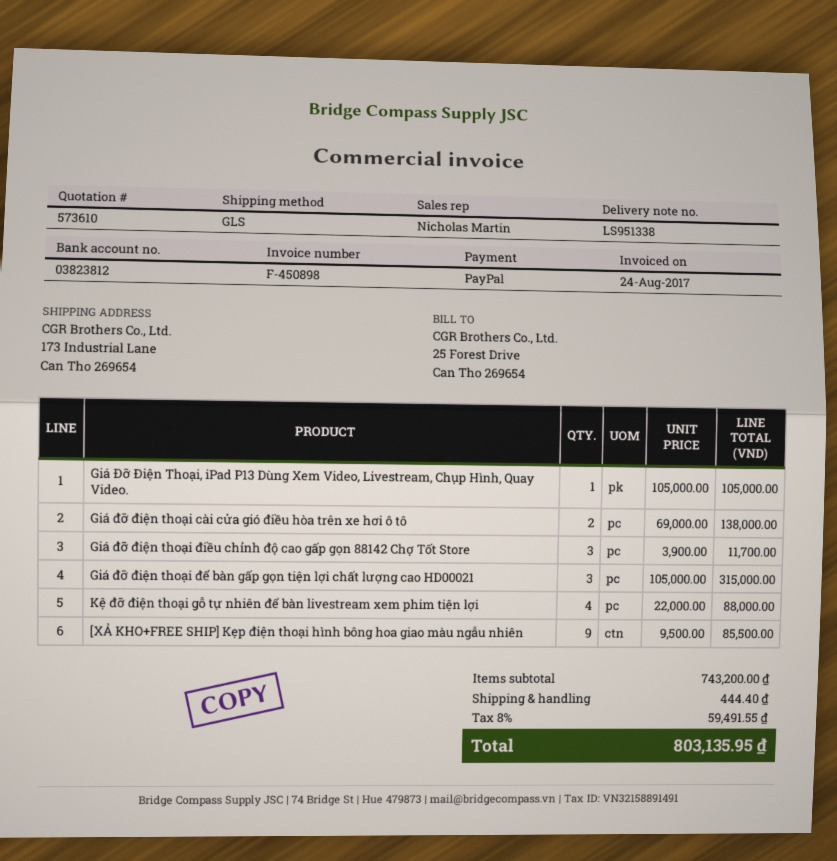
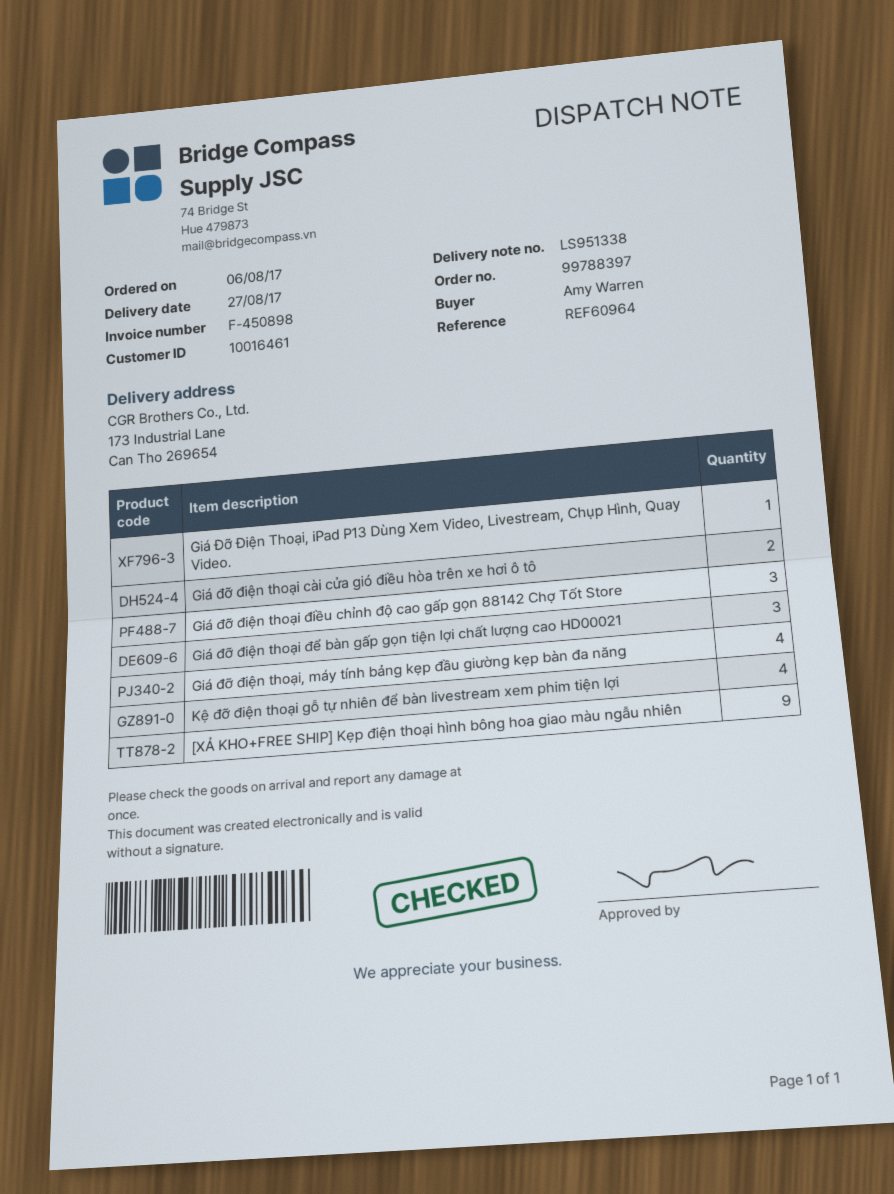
Giá đỡ điện thoại, máy tính bảng kẹp đầu giường kẹp bàn đa năng: none -> 4

